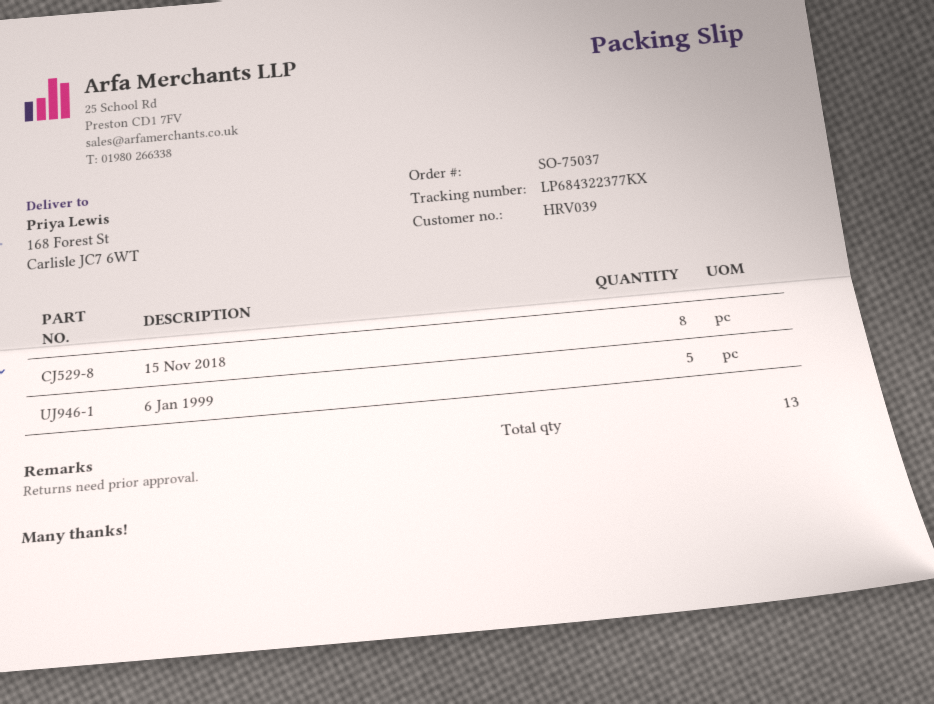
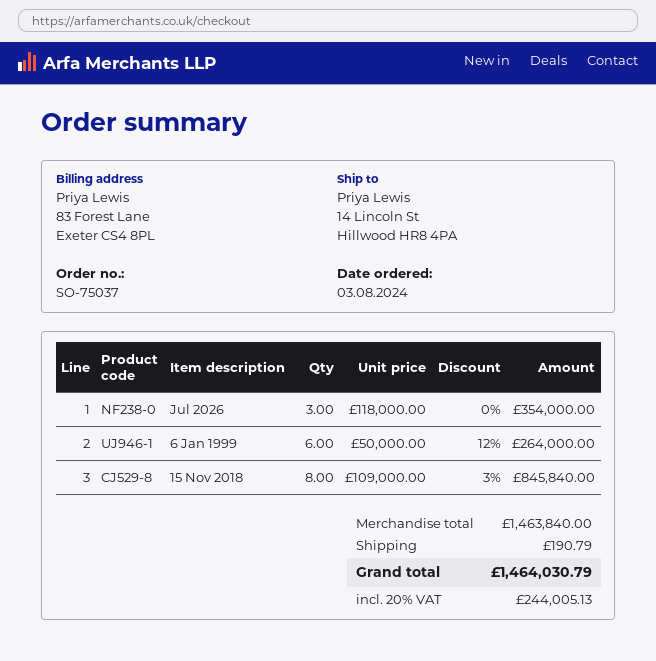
ship to: 168 Forest St, Carlisle JC7 6WT -> 14 Lincoln St, Hillwood HR8 4PA
6 Jan 1999: 5 -> 6
Jul 2026: none -> 3

